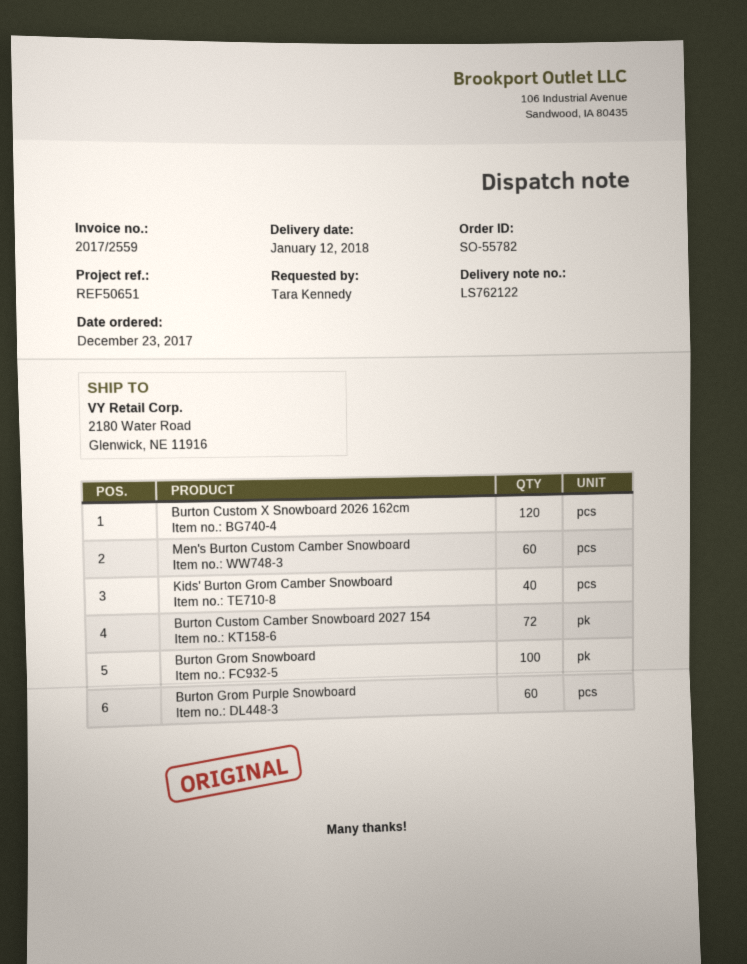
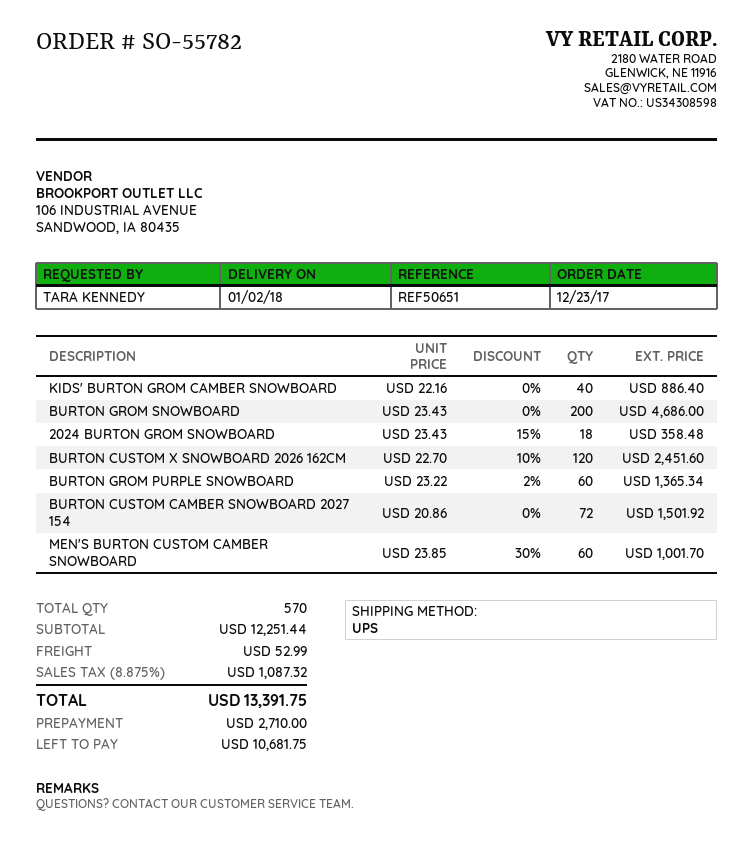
delivery date: 2018-01-12 -> 2018-01-02
Burton Grom Snowboard: 100 -> 200
2024 BURTON GROM SNOWBOARD: none -> 18

